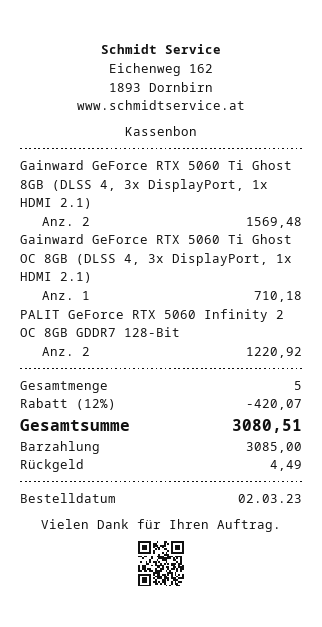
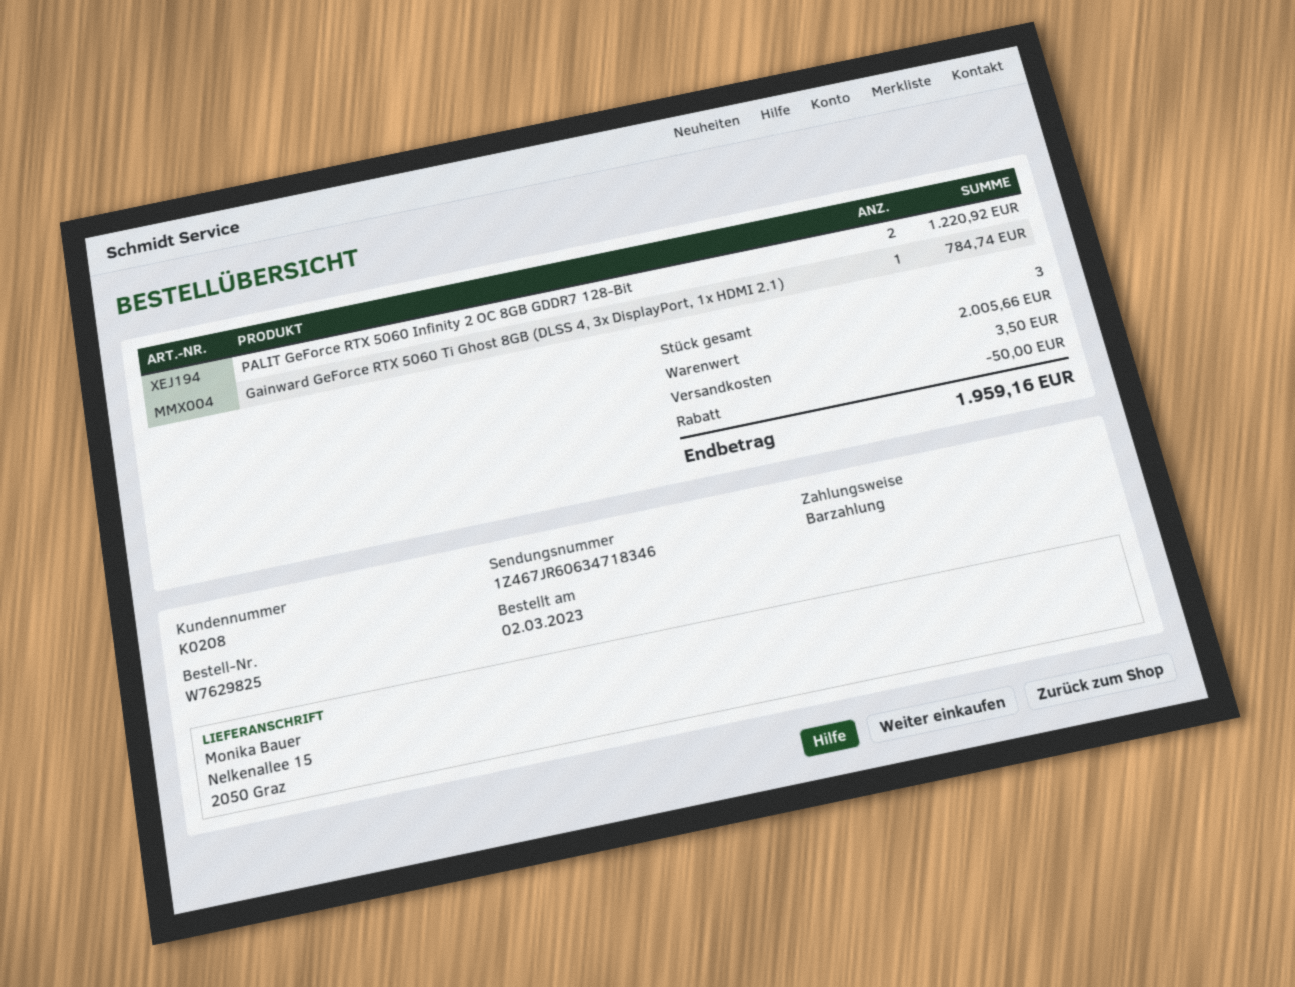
Gainward GeForce RTX 5060 Ti Ghost 8GB (DLSS 4, 3x DisplayPort, 1x HDMI 2.1): 2 for 1569.48 -> 1 for 784.74
Gainward GeForce RTX 5060 Ti Ghost OC 8GB (DLSS 4, 3x DisplayPort, 1x HDMI 2.1): 1 for 710.18 -> none
total quantity: 5 -> 3
discount: 420.07 -> 50.00
shipping: none -> 3.50
total: 3080.51 -> 1959.16

